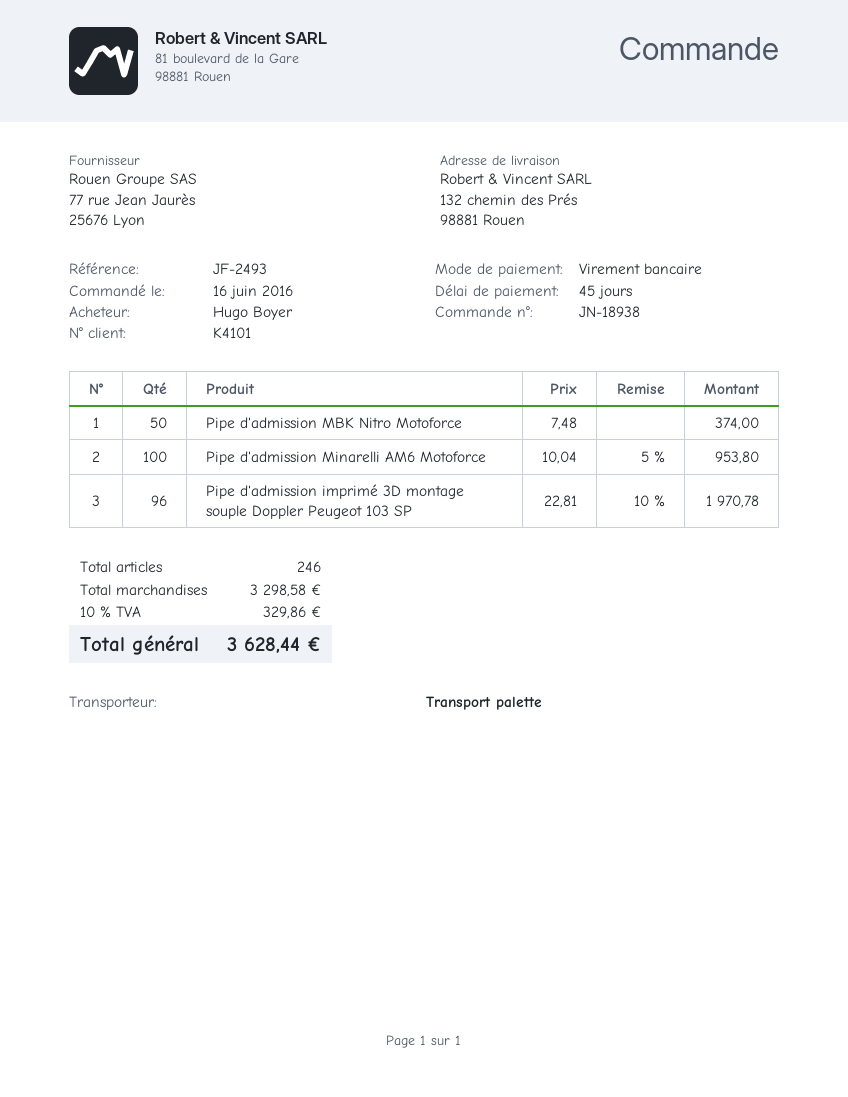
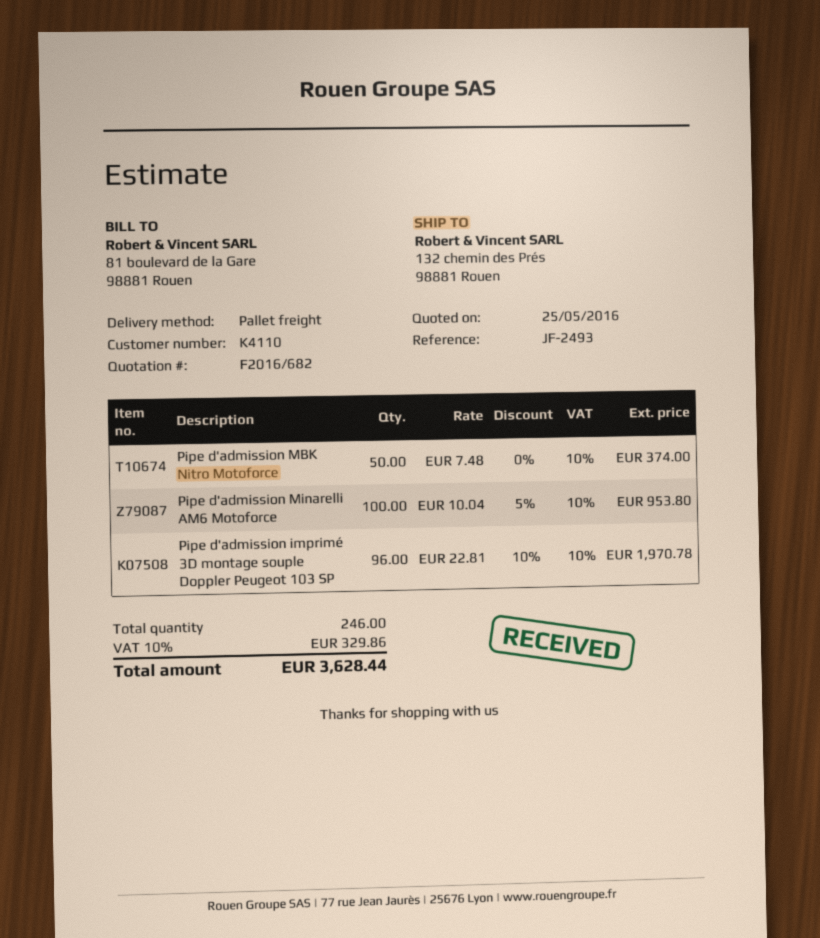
customer number: K4101 -> K4110

